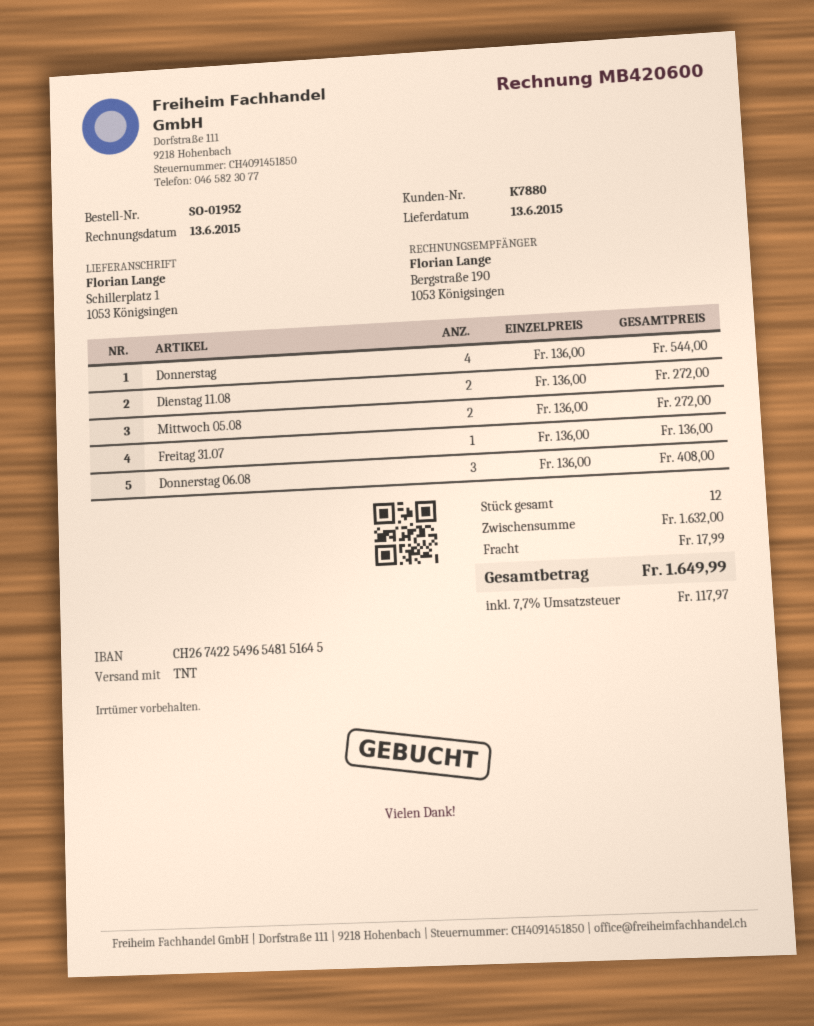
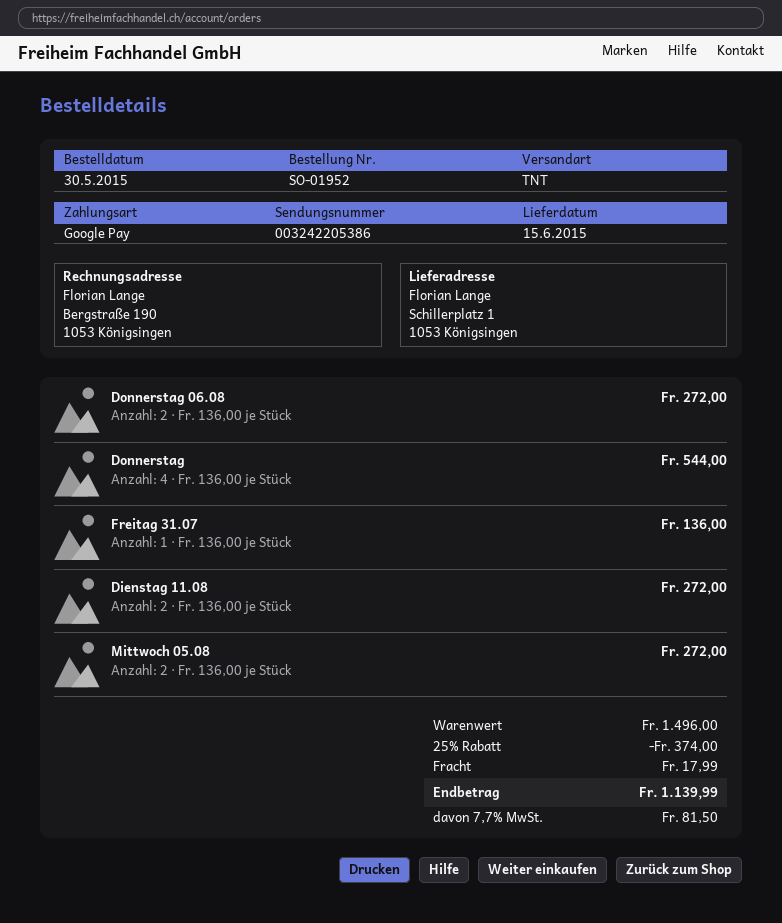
delivery date: 2015-06-13 -> 2015-06-15
Donnerstag 06.08: 3 x 136.00 = 408.00 -> 2 x 136.00 = 272.00
subtotal: 1632.00 -> 1496.00
discount: none -> 25% = 374.00
tax: 7.7% = 117.97 -> 7.7% = 81.50
total: 1649.99 -> 1139.99

